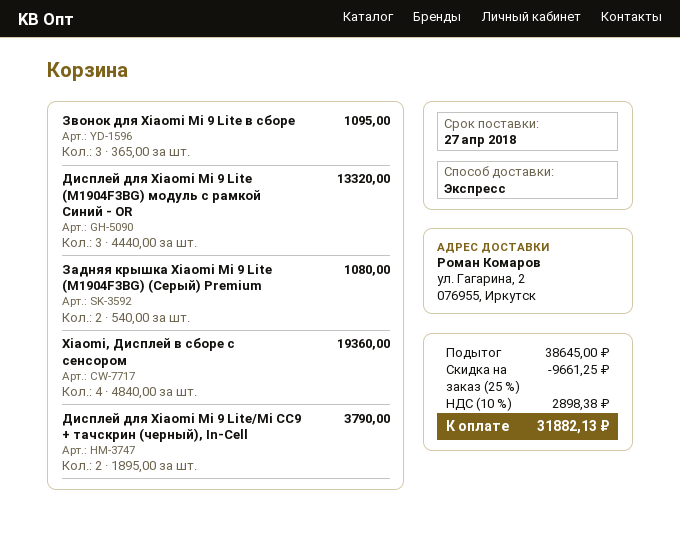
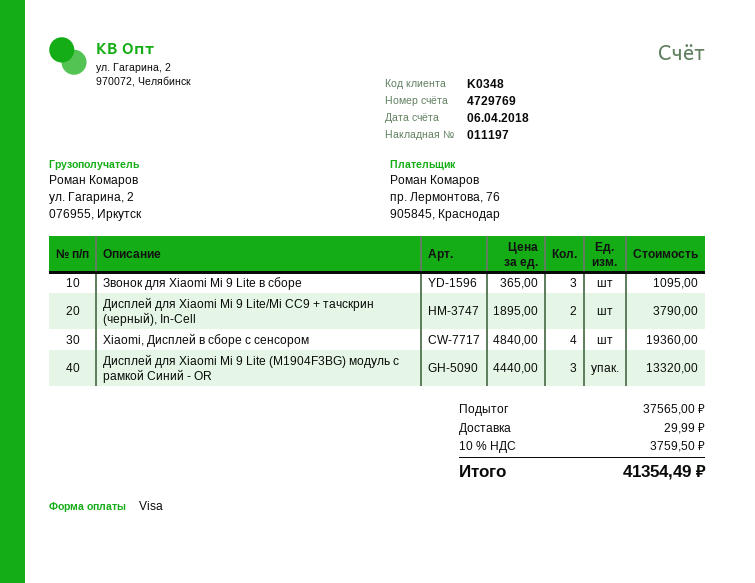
Задняя крышка Xiaomi Mi 9 Lite (M1904F3BG) (Серый) Premium: 2 x 540.00 = 1080.00 -> none
subtotal: 38645.00 -> 37565.00
discount: 25% = 9661.25 -> none
shipping: none -> 29.99
tax: 10% = 2898.38 -> 10% = 3759.50
total: 31882.13 -> 41354.49

